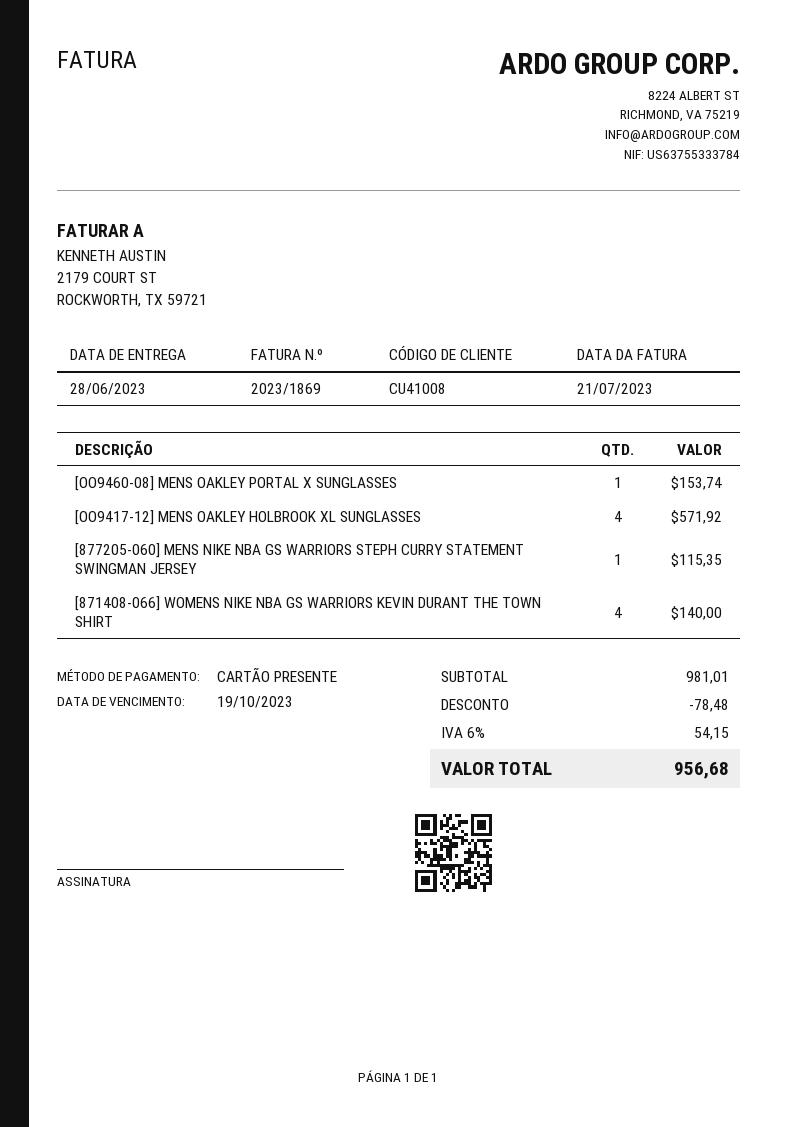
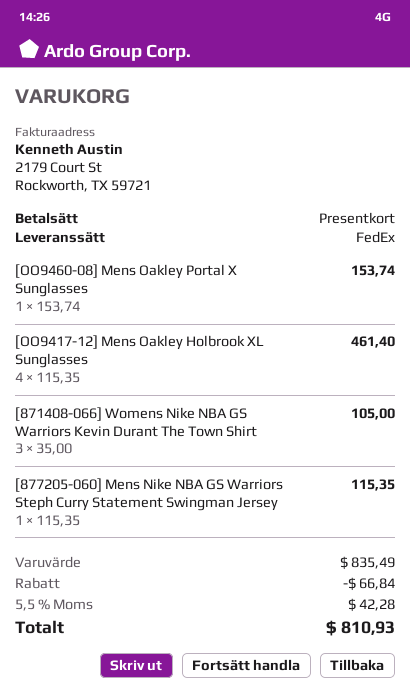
[OO9417-12] MENS OAKLEY HOLBROOK XL SUNGLASSES: 4 for 571.92 -> 4 for 461.40
[871408-066] WOMENS NIKE NBA GS WARRIORS KEVIN DURANT THE TOWN SHIRT: 4 for 140.00 -> 3 for 105.00
subtotal: 981.01 -> 835.49
discount: 78.48 -> 66.84
tax: 6% = 54.15 -> 5.5% = 42.28
total: 956.68 -> 810.93

